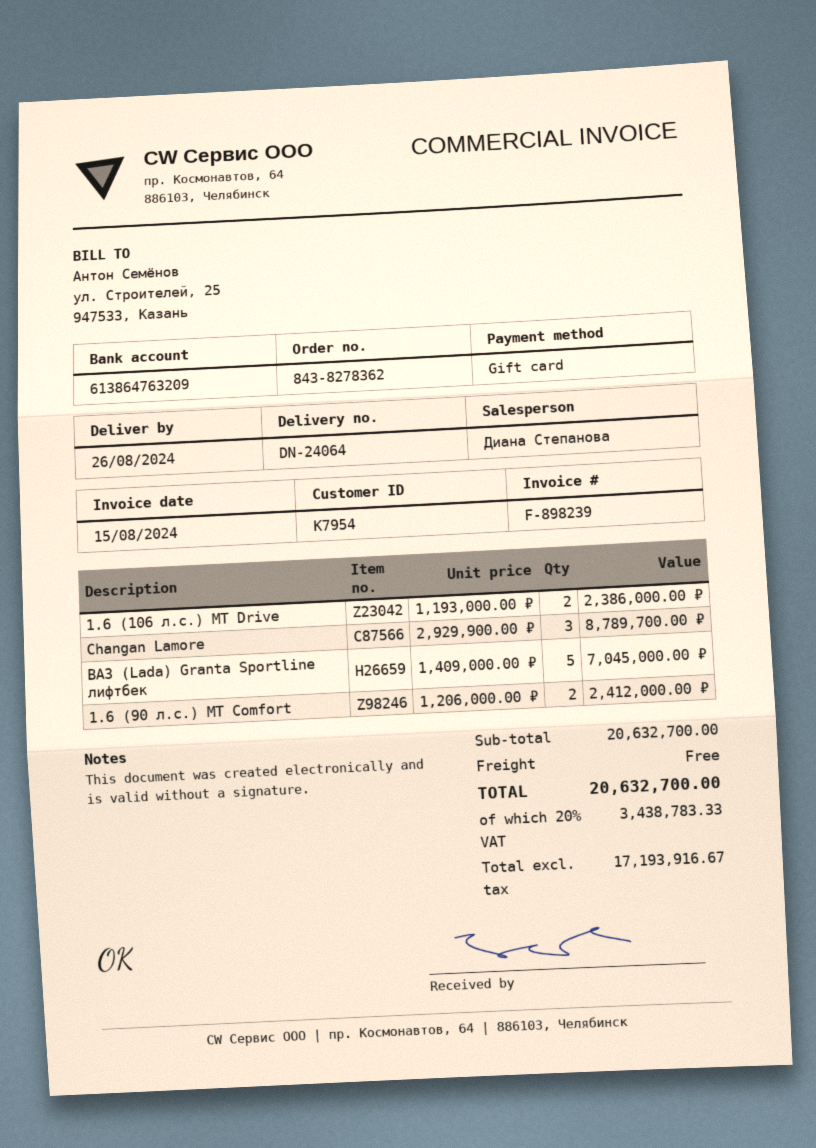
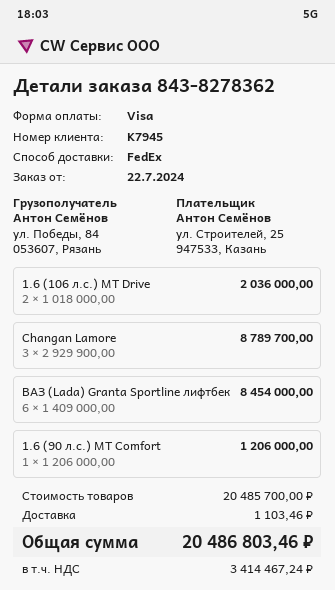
customer number: K7954 -> K7945
payment method: gift card -> Visa
1.6 (106 л.с.) MT Drive: 2 x 1193000.00 = 2386000.00 -> 2 x 1018000.00 = 2036000.00
ВАЗ (Lada) Granta Sportline лифтбек: 5 x 1409000.00 = 7045000.00 -> 6 x 1409000.00 = 8454000.00
1.6 (90 л.с.) MT Comfort: 2 x 1206000.00 = 2412000.00 -> 1 x 1206000.00 = 1206000.00
subtotal: 20632700.00 -> 20485700.00
shipping: 0.00 -> 1103.46
tax: 3438783.33 -> 3414467.24
total: 20632700.00 -> 20486803.46

